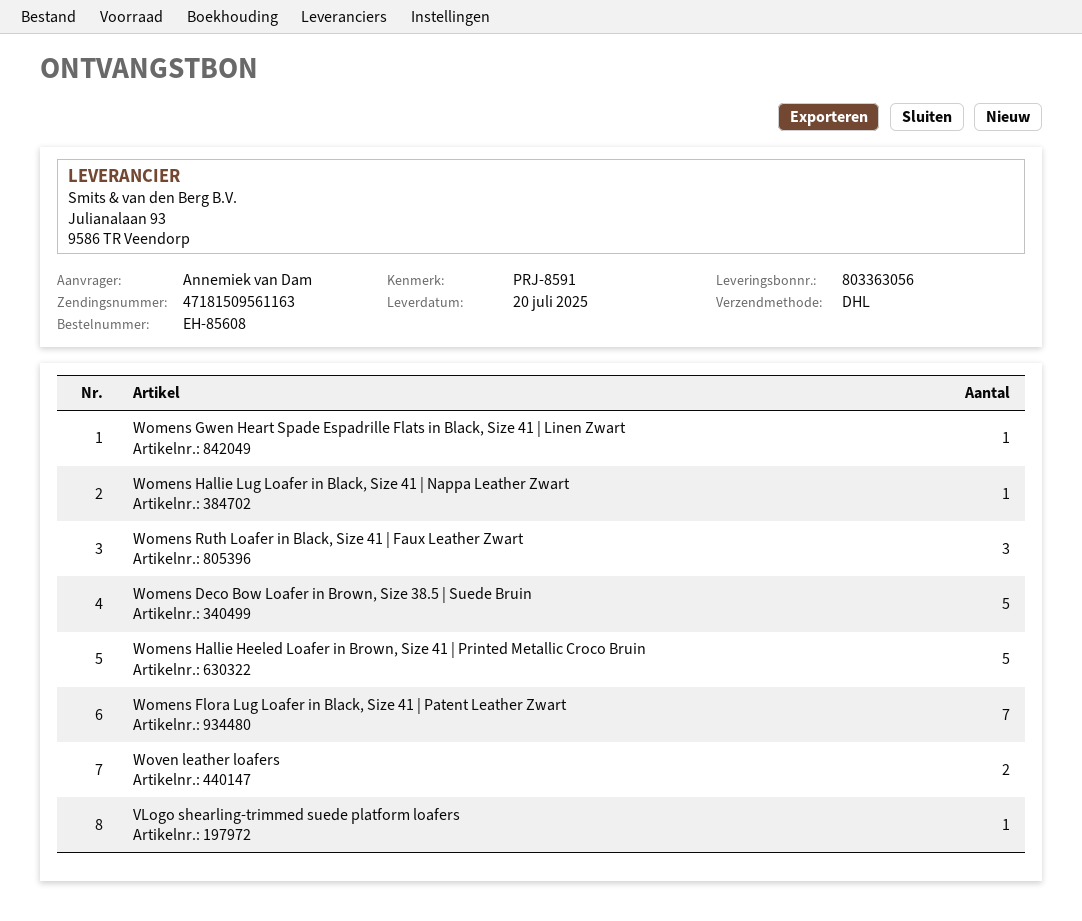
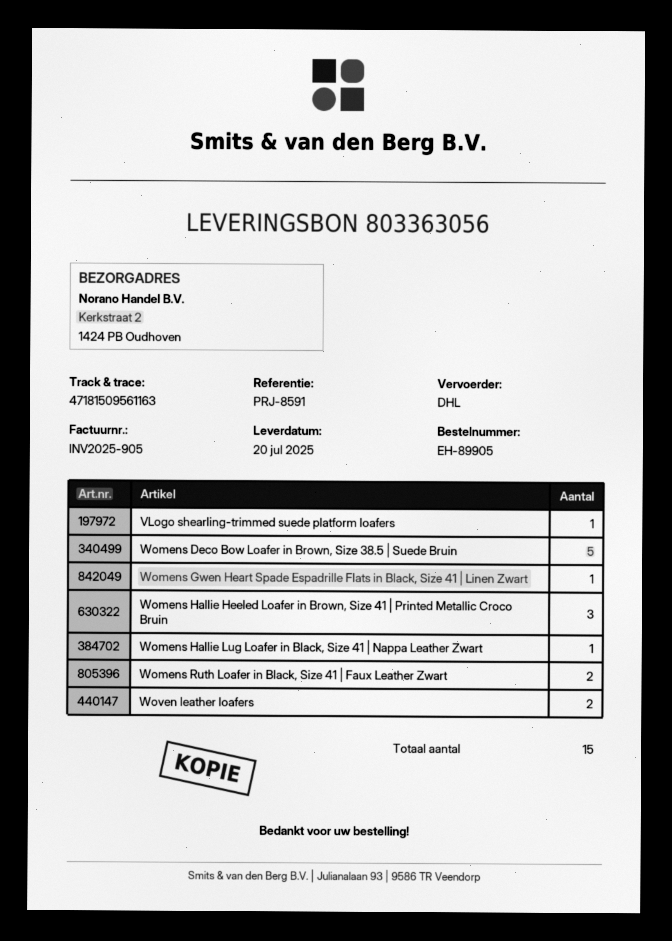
order number: EH-85608 -> EH-89905
Womens Ruth Loafer in Black, Size 41 | Faux Leather Zwart: 3 -> 2
Womens Hallie Heeled Loafer in Brown, Size 41 | Printed Metallic Croco Bruin: 5 -> 3
Womens Flora Lug Loafer in Black, Size 41 | Patent Leather Zwart: 7 -> none

